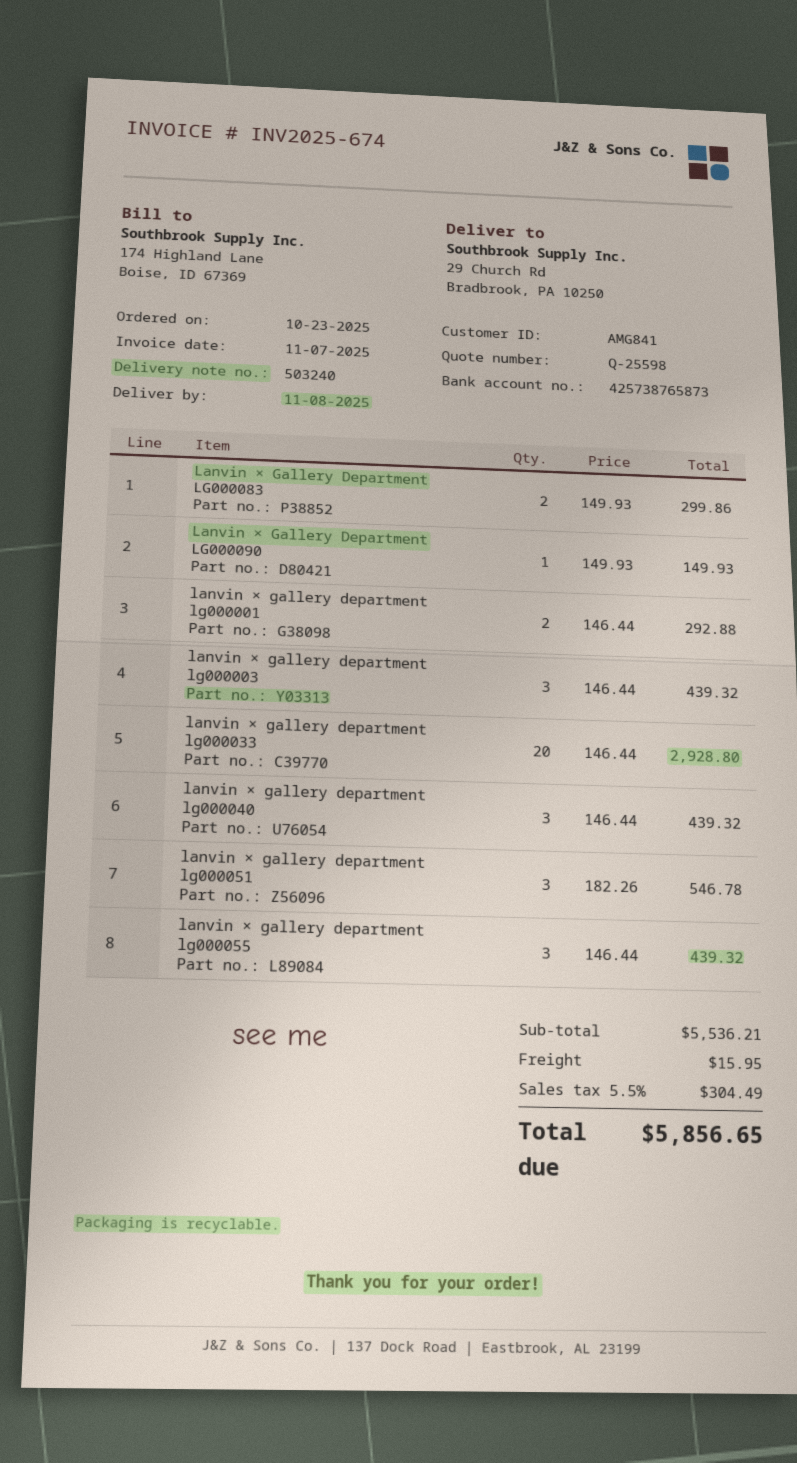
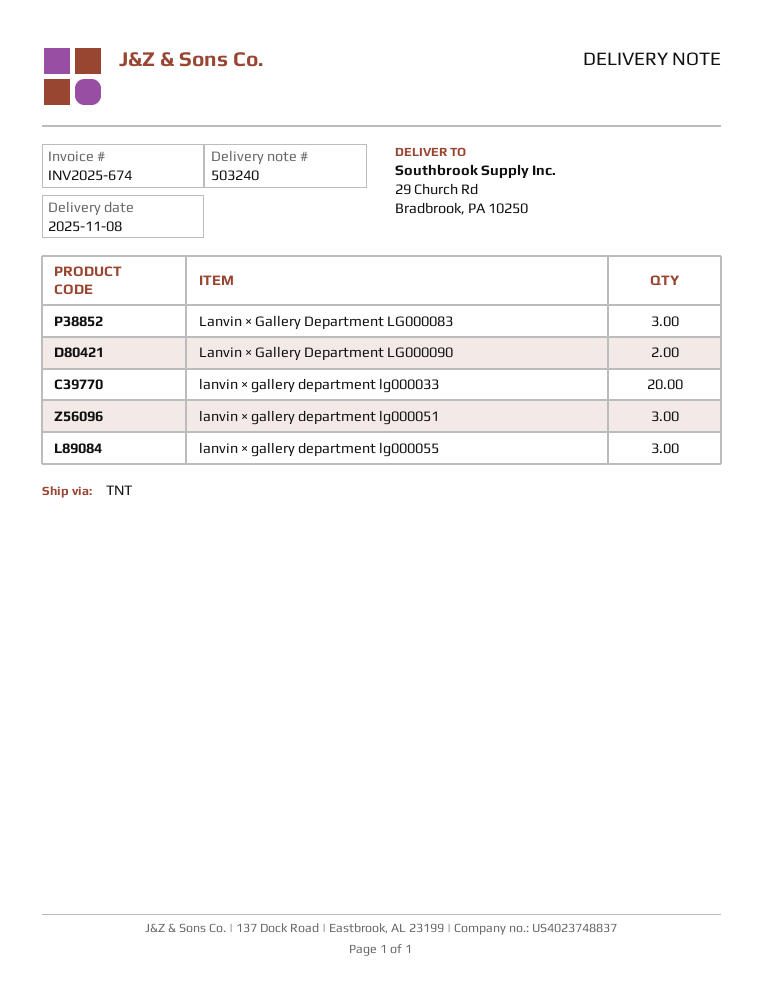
Lanvin × Gallery Department LG000083: 2 -> 3
Lanvin × Gallery Department LG000090: 1 -> 2
lanvin × gallery department lg000001: 2 -> none
lanvin × gallery department lg000003: 3 -> none
lanvin × gallery department lg000040: 3 -> none

